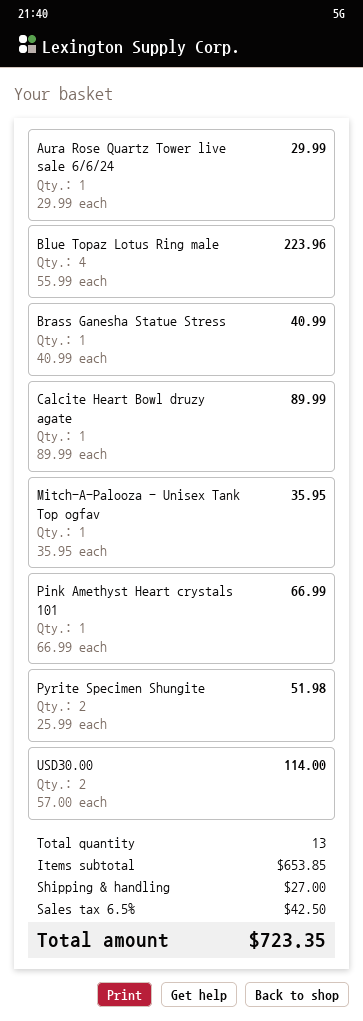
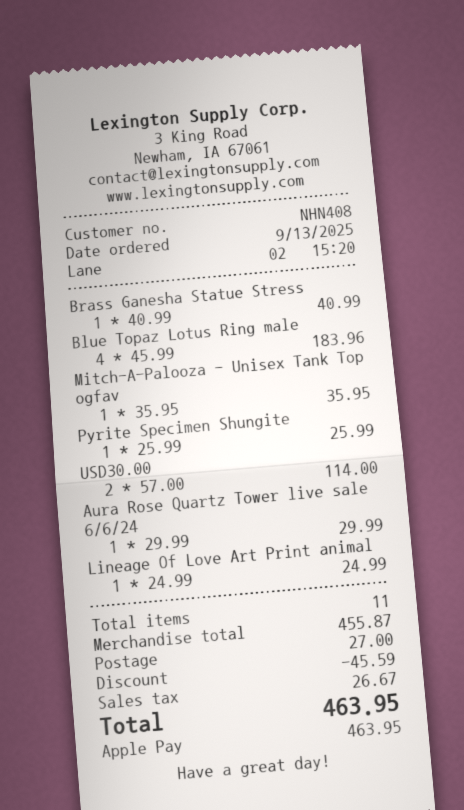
Blue Topaz Lotus Ring male: 4 x 55.99 = 223.96 -> 4 x 45.99 = 183.96
Calcite Heart Bowl druzy agate: 1 x 89.99 = 89.99 -> none
Pink Amethyst Heart crystals 101: 1 x 66.99 = 66.99 -> none
Pyrite Specimen Shungite: 2 x 25.99 = 51.98 -> 1 x 25.99 = 25.99
Lineage Of Love Art Print animal: none -> 1 x 24.99 = 24.99
total quantity: 13 -> 11
subtotal: 653.85 -> 455.87
discount: none -> 45.59
tax: 42.50 -> 26.67
total: 723.35 -> 463.95

